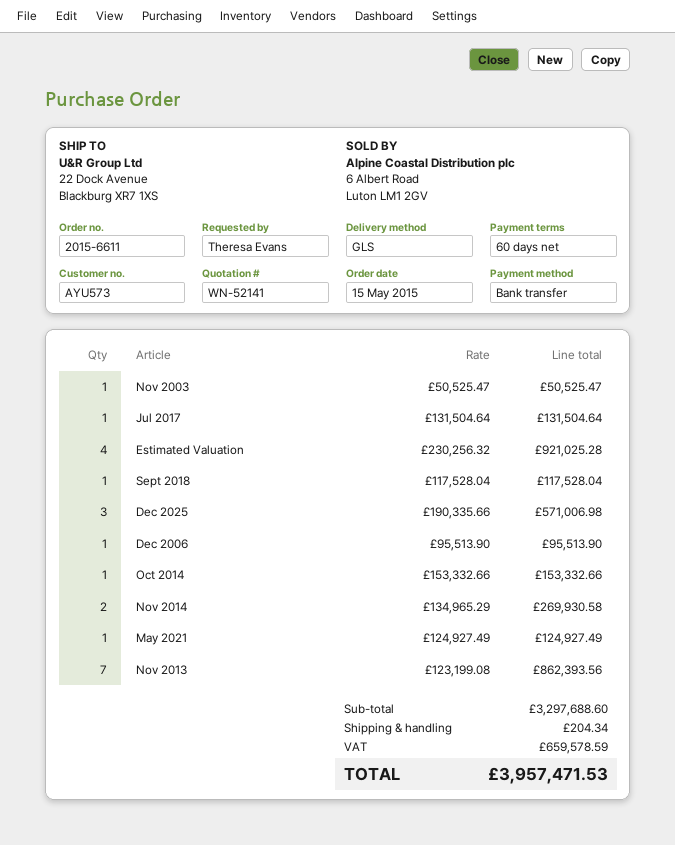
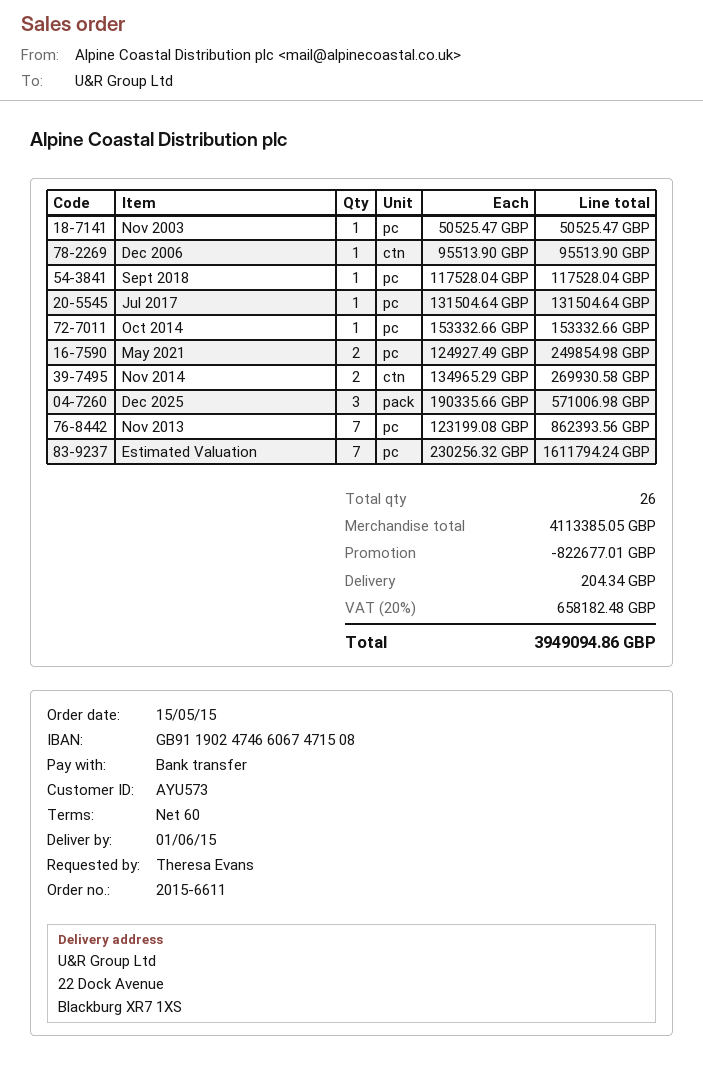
Estimated Valuation: 4 x 230256.32 = 921025.28 -> 7 x 230256.32 = 1611794.24
May 2021: 1 x 124927.49 = 124927.49 -> 2 x 124927.49 = 249854.98
subtotal: 3297688.60 -> 4113385.05
discount: none -> 822677.01
tax: 659578.59 -> 658182.48
total: 3957471.53 -> 3949094.86

